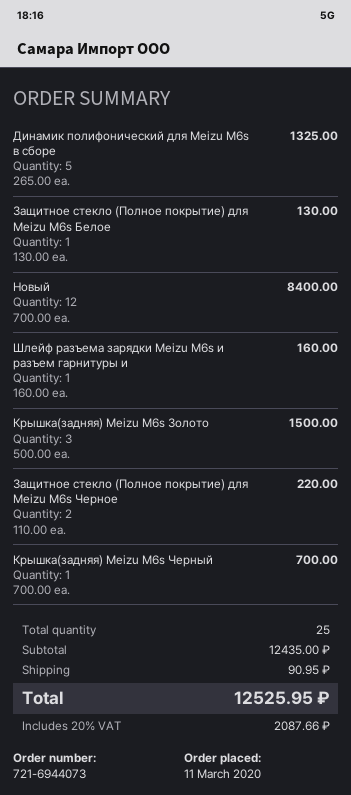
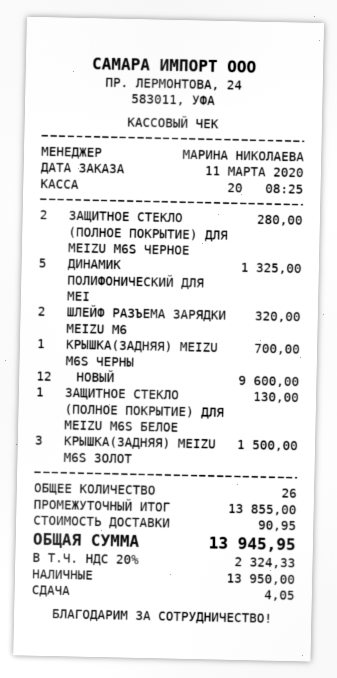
Новый: 12 for 8400.00 -> 12 for 9600.00
Шлейф разъема зарядки Meizu M6s и разъем гарнитуры и: 1 for 160.00 -> 2 for 320.00
Защитное стекло (Полное покрытие) для Meizu M6s Черное: 2 for 220.00 -> 2 for 280.00
total quantity: 25 -> 26
subtotal: 12435.00 -> 13855.00
tax: 20% = 2087.66 -> 20% = 2324.33
total: 12525.95 -> 13945.95

